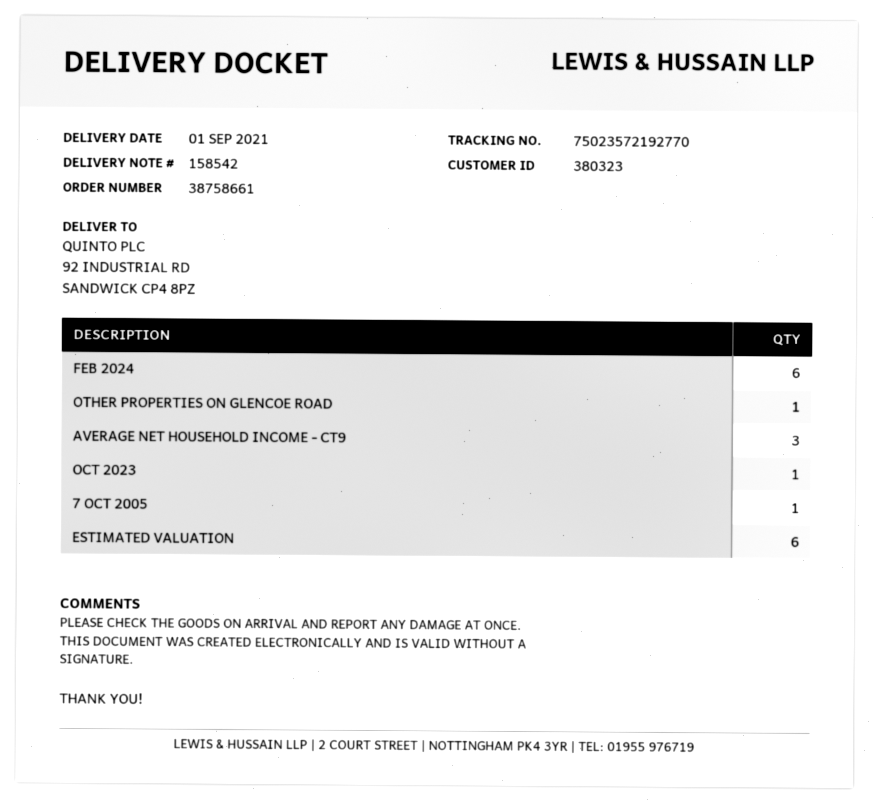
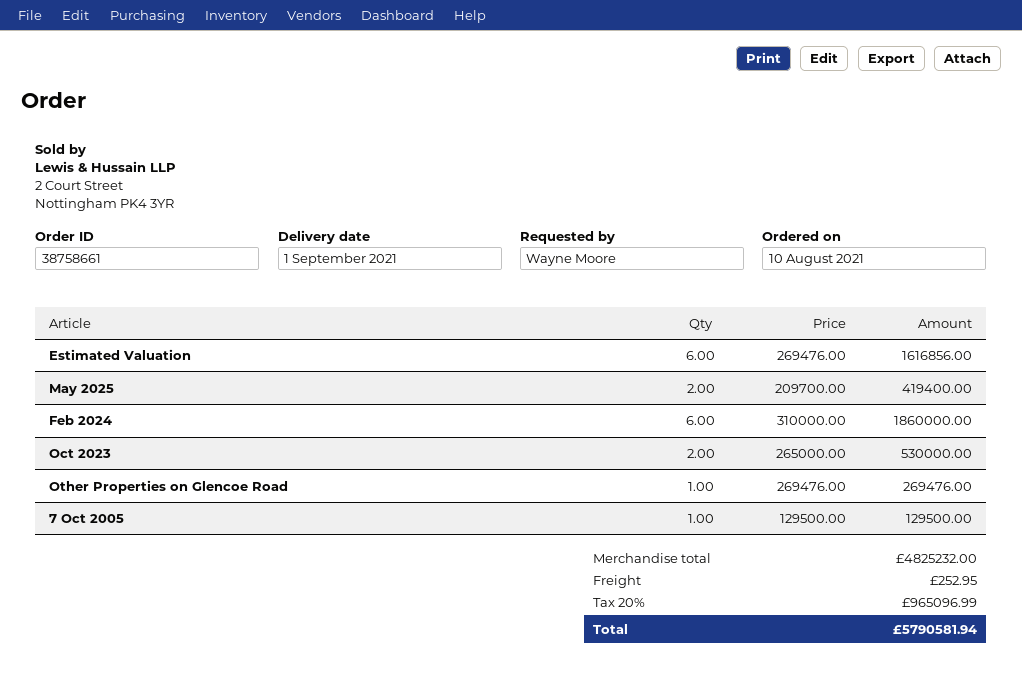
AVERAGE NET HOUSEHOLD INCOME - CT9: 3 -> none
OCT 2023: 1 -> 2
May 2025: none -> 2

